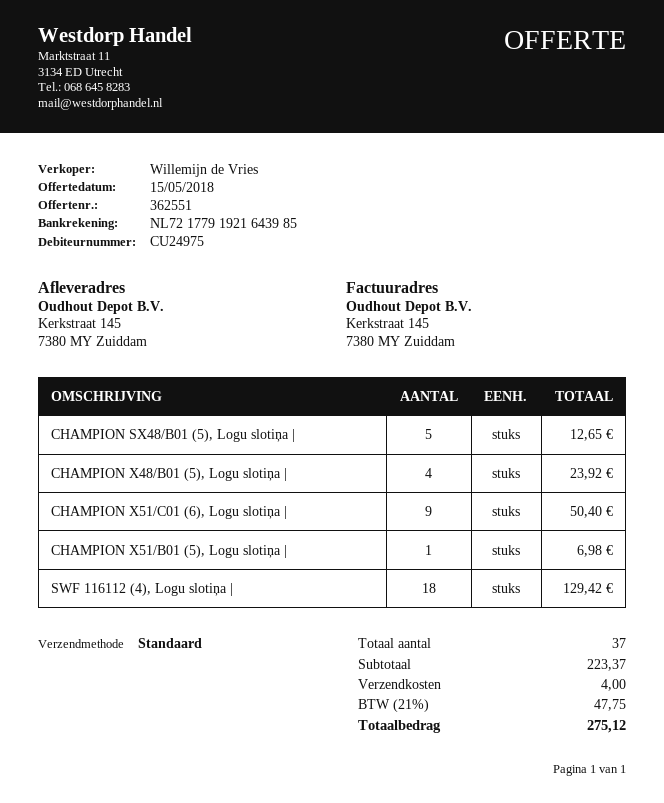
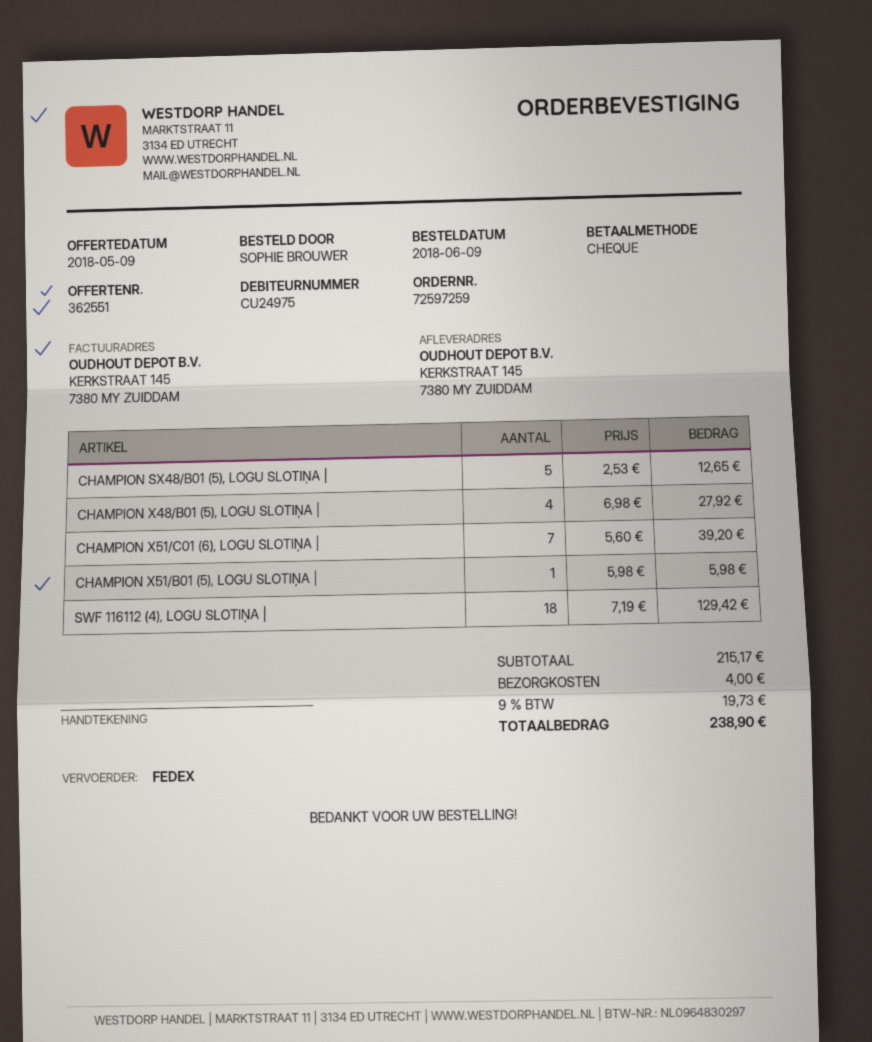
quote date: 2018-05-15 -> 2018-05-09
shipping method: standard -> FedEx
CHAMPION X48/B01 (5), Logu slotiņa |: 4 for 23.92 -> 4 for 27.92
CHAMPION X51/C01 (6), Logu slotiņa |: 9 for 50.40 -> 7 for 39.20
CHAMPION X51/B01 (5), Logu slotiņa |: 1 for 6.98 -> 1 for 5.98
subtotal: 223.37 -> 215.17
tax: 21% = 47.75 -> 9% = 19.73
total: 275.12 -> 238.90

